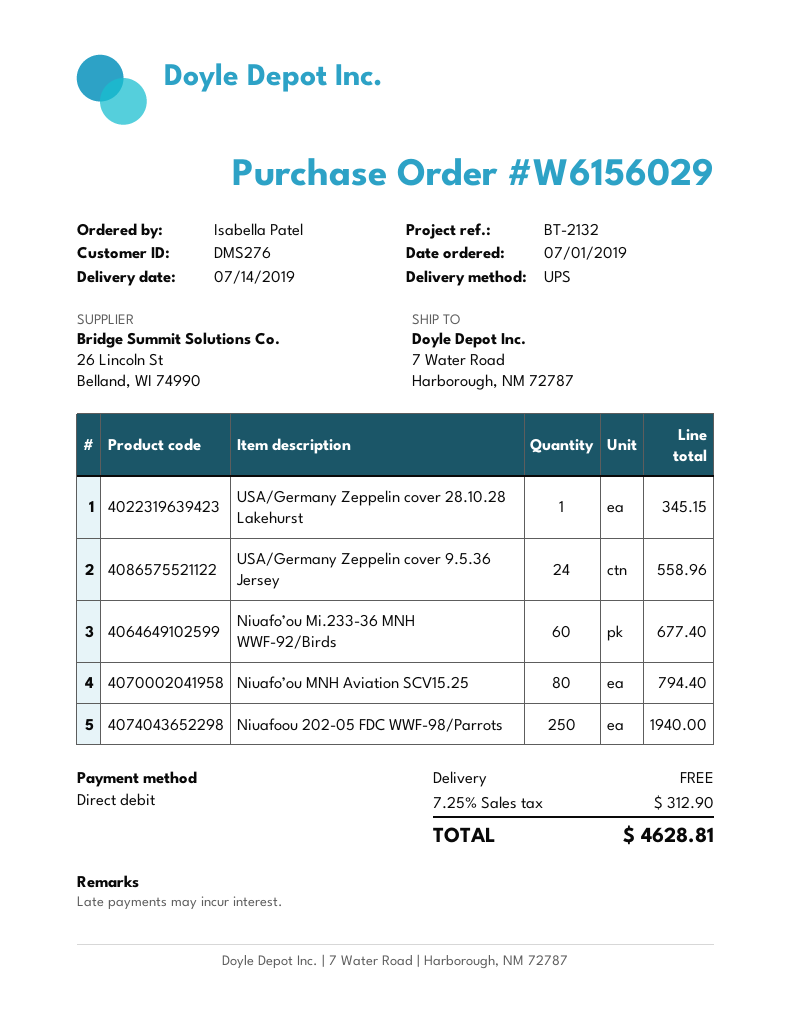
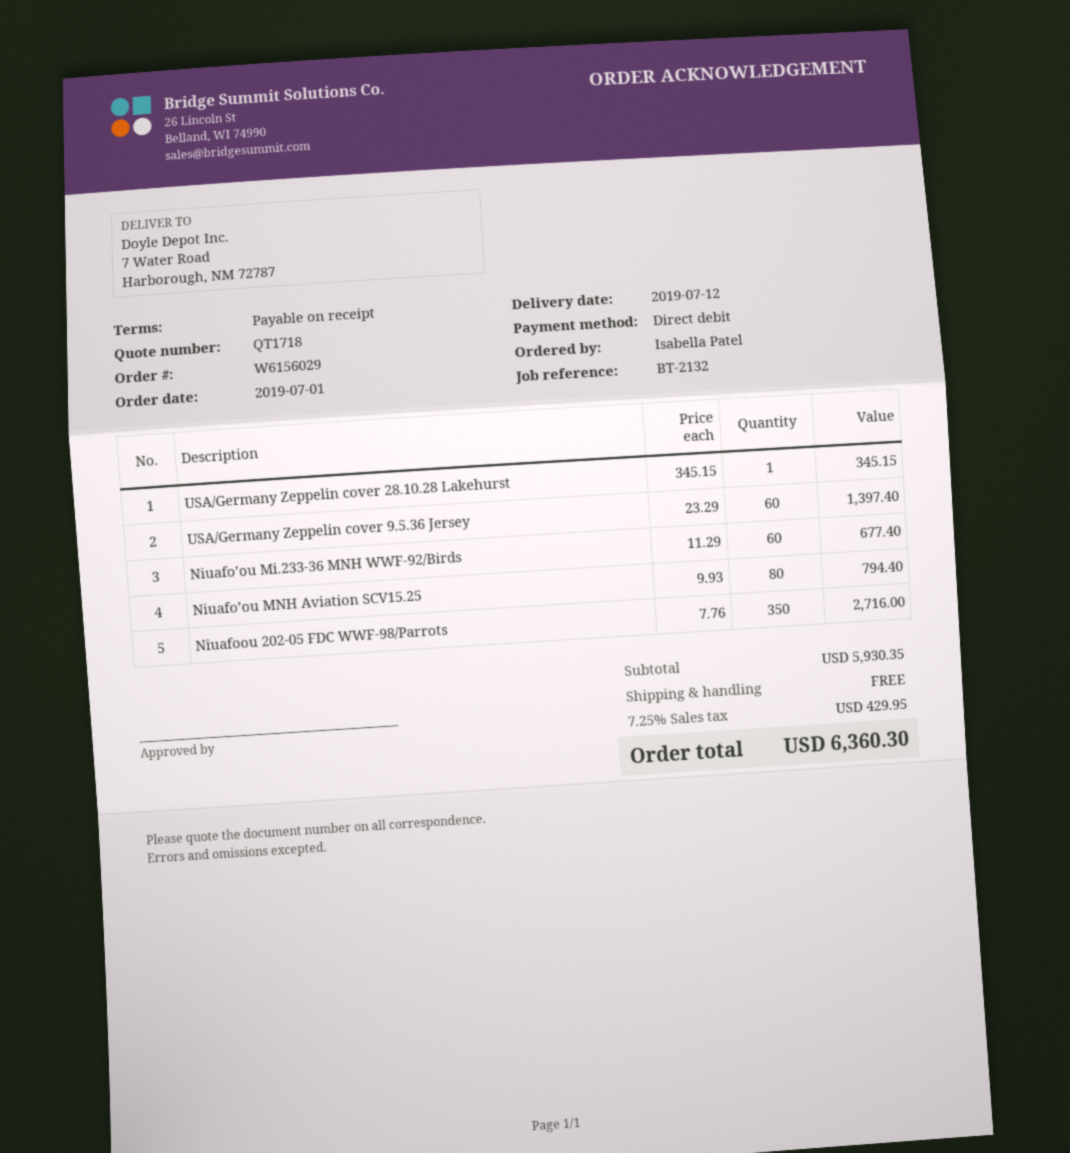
delivery date: 2019-07-14 -> 2019-07-12
USA/Germany Zeppelin cover 9.5.36 Jersey: 24 for 558.96 -> 60 for 1397.40
Niuafoou 202-05 FDC WWF-98/Parrots: 250 for 1940.00 -> 350 for 2716.00
tax: 7.25% = 312.90 -> 7.25% = 429.95
total: 4628.81 -> 6360.30

